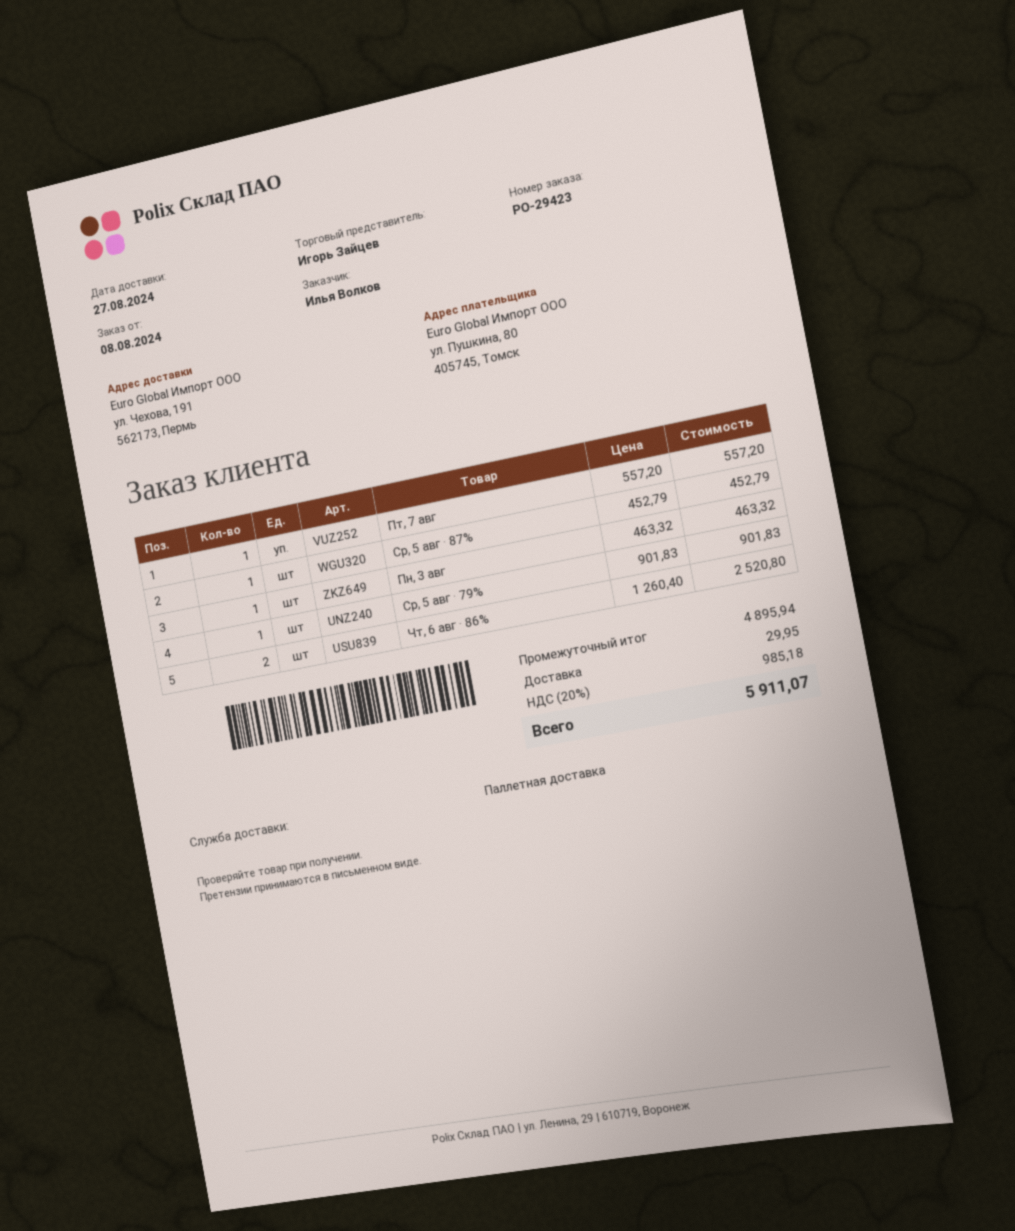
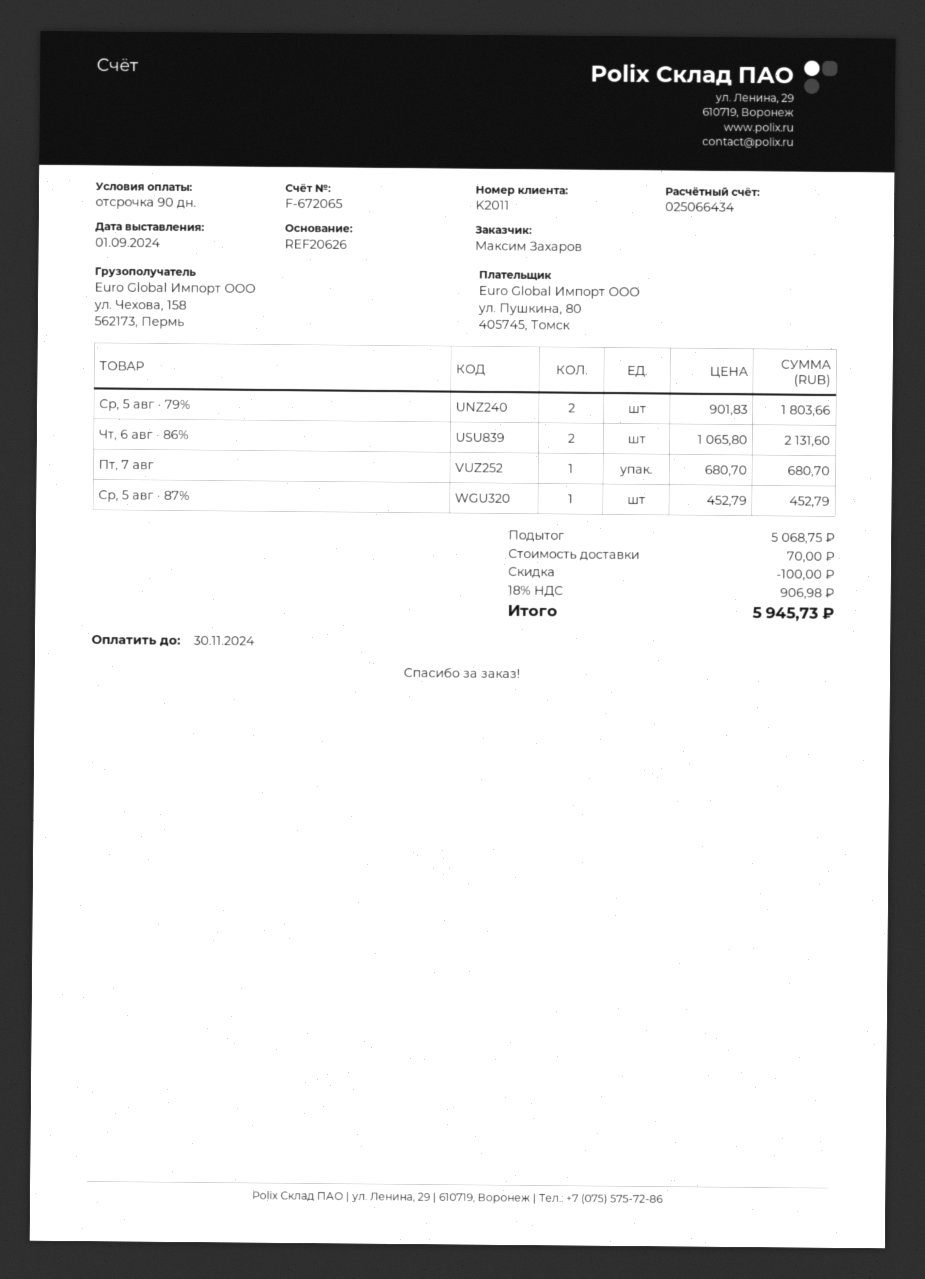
ordered by: Илья Волков -> Максим Захаров
ship to: ул. Чехова, 191, 562173, Пермь -> ул. Чехова, 158, 562173, Пермь
Пт, 7 авг: 1 x 557.20 = 557.20 -> 1 x 680.70 = 680.70
Пн, 3 авг: 1 x 463.32 = 463.32 -> none
Ср, 5 авг · 79%: 1 x 901.83 = 901.83 -> 2 x 901.83 = 1803.66
Чт, 6 авг · 86%: 2 x 1260.40 = 2520.80 -> 2 x 1065.80 = 2131.60
subtotal: 4895.94 -> 5068.75
discount: none -> 100.00
shipping: 29.95 -> 70.00
tax: 20% = 985.18 -> 18% = 906.98
total: 5911.07 -> 5945.73

